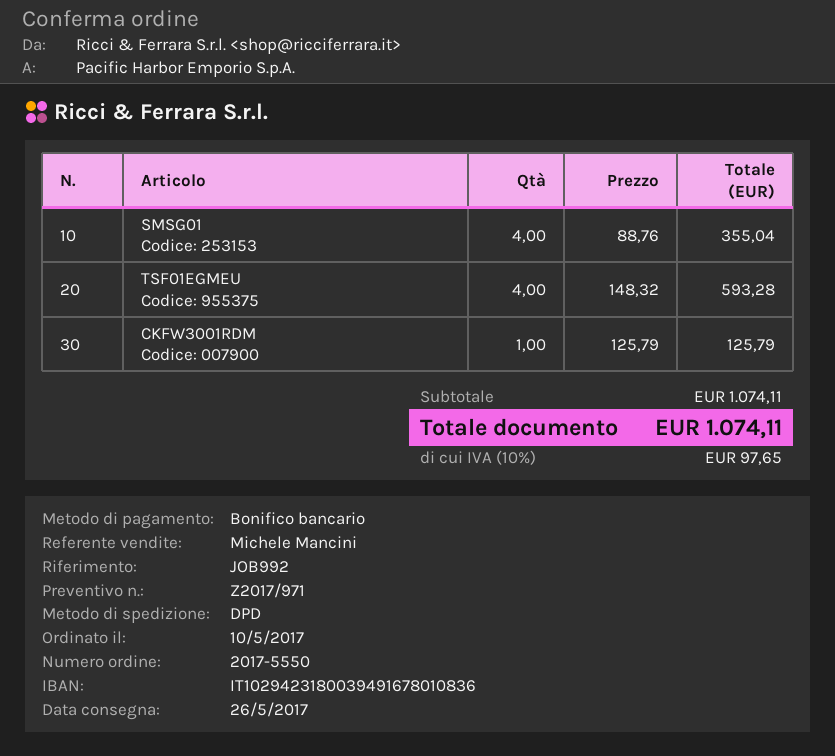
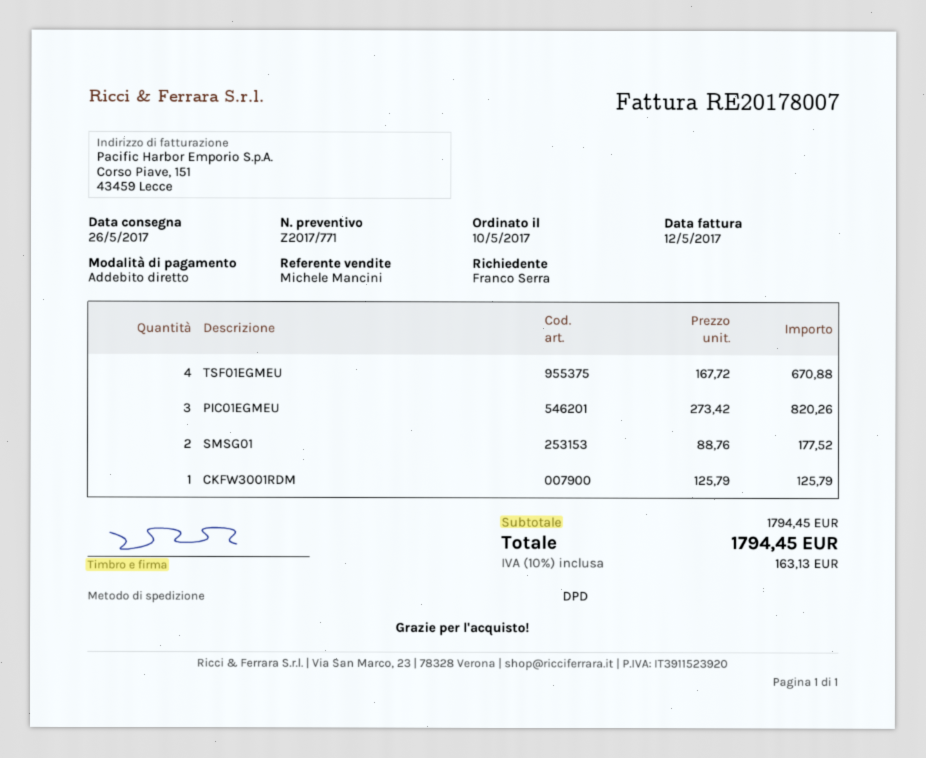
quote number: Z2017/971 -> Z2017/771
payment method: bank transfer -> direct debit
SMSG01: 4 x 88.76 = 355.04 -> 2 x 88.76 = 177.52
TSF01EGMEU: 4 x 148.32 = 593.28 -> 4 x 167.72 = 670.88
PIC01EGMEU: none -> 3 x 273.42 = 820.26
subtotal: 1074.11 -> 1794.45
tax: 10% = 97.65 -> 10% = 163.13
total: 1074.11 -> 1794.45

